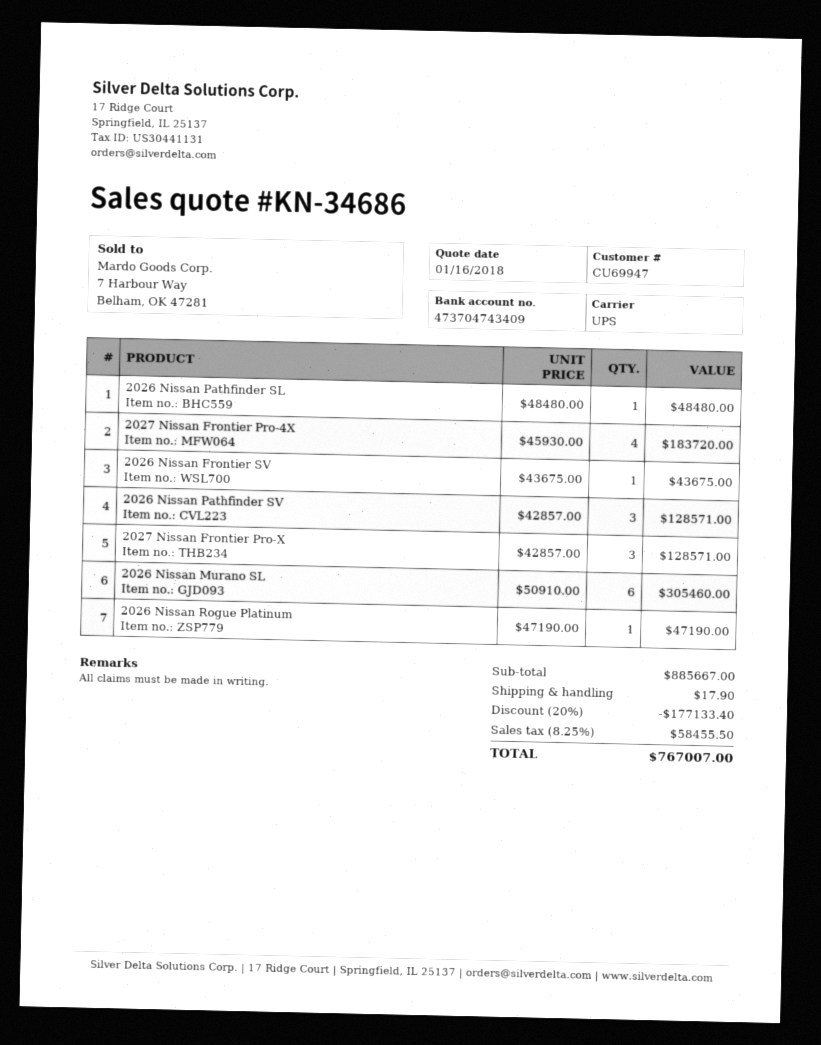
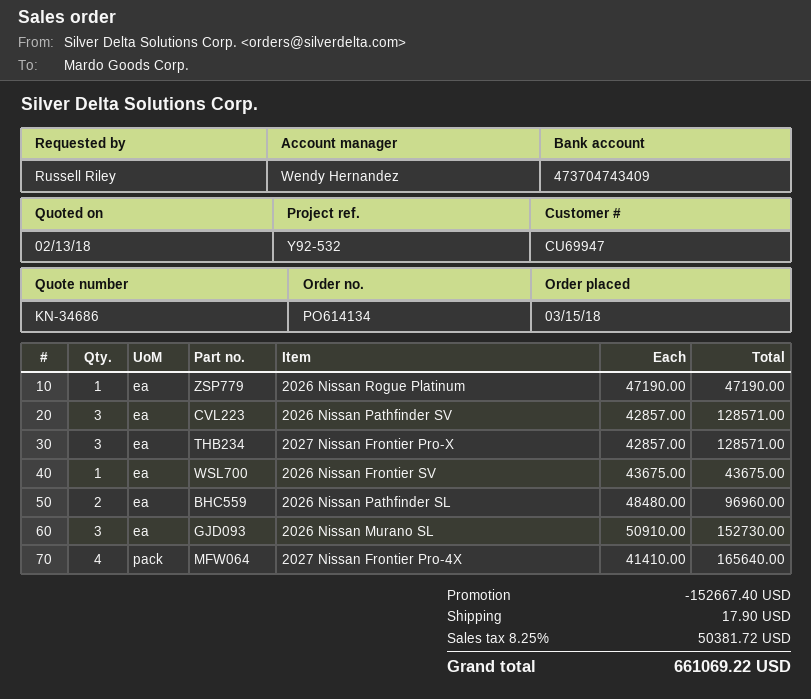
quote date: 2018-01-16 -> 2018-02-13
2026 Nissan Pathfinder SL: 1 x 48480.00 = 48480.00 -> 2 x 48480.00 = 96960.00
2027 Nissan Frontier Pro-4X: 4 x 45930.00 = 183720.00 -> 4 x 41410.00 = 165640.00
2026 Nissan Murano SL: 6 x 50910.00 = 305460.00 -> 3 x 50910.00 = 152730.00
discount: 177133.40 -> 152667.40
tax: 8.25% = 58455.50 -> 8.25% = 50381.72
total: 767007.00 -> 661069.22

